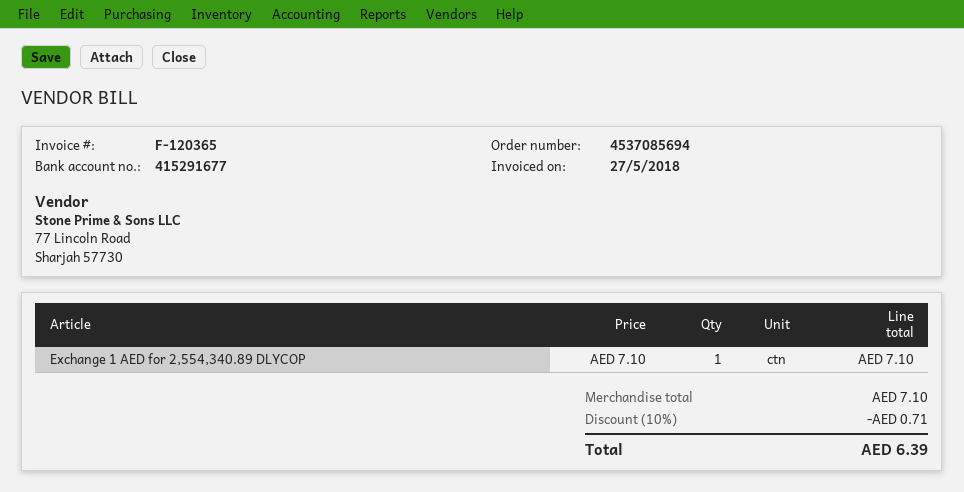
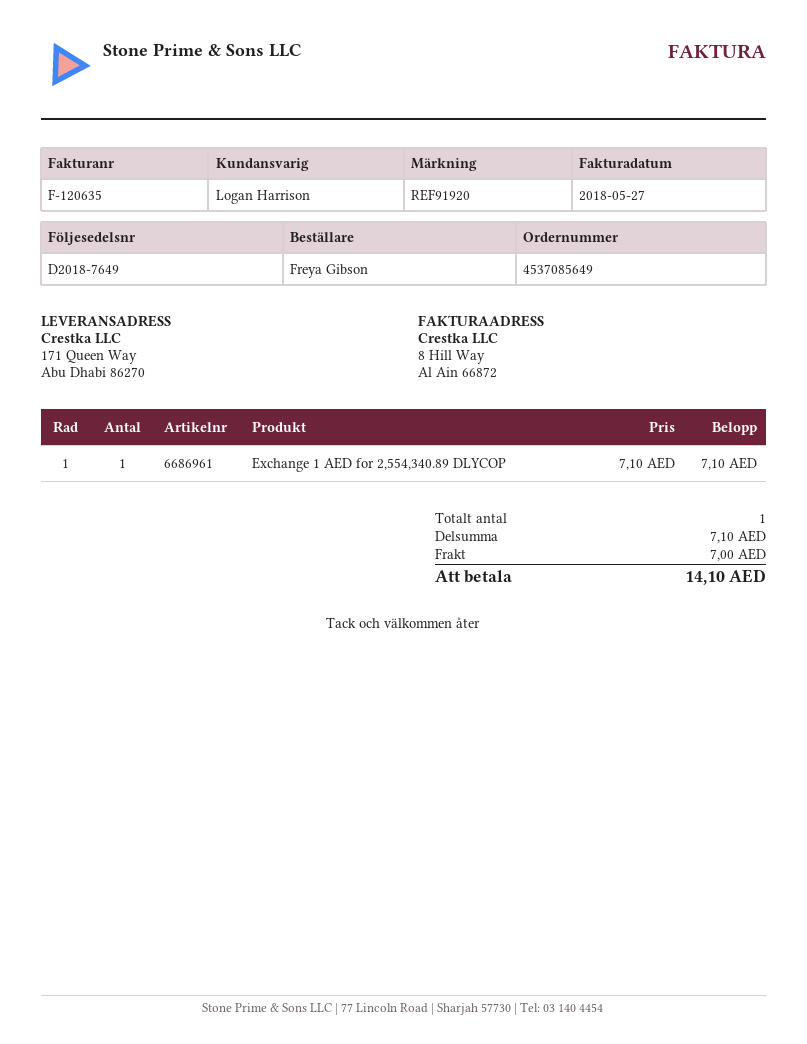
order number: 4537085694 -> 4537085649
invoice number: F-120365 -> F-120635
discount: 10% = 0.71 -> none
shipping: none -> 7.00
total: 6.39 -> 14.10

